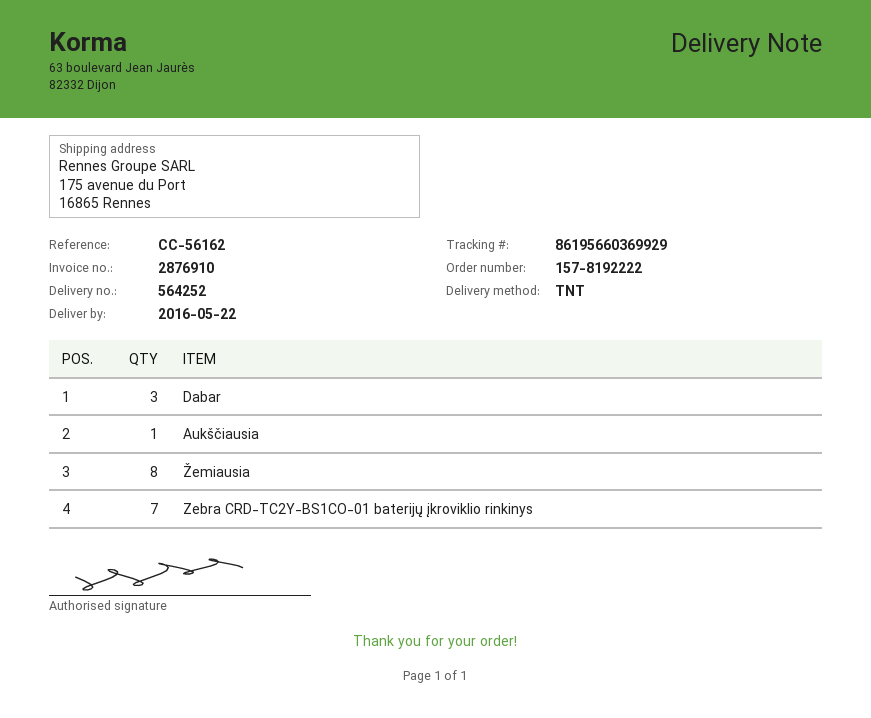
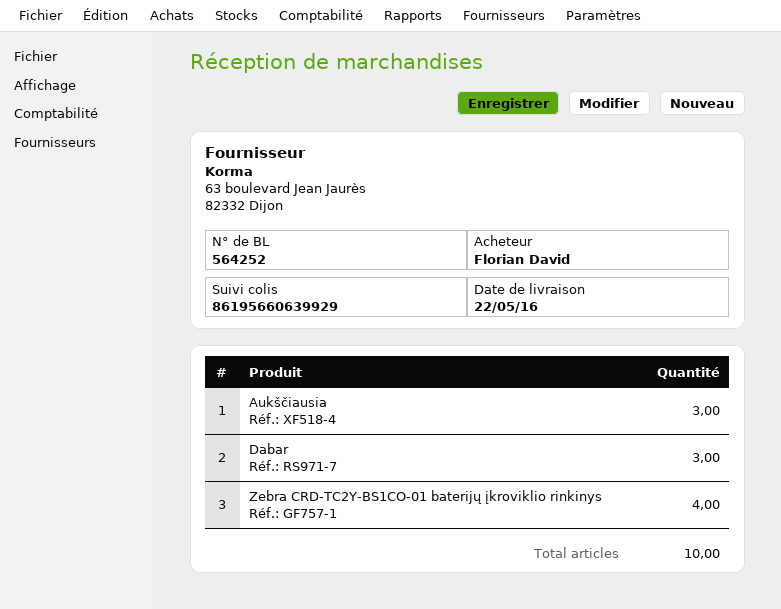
tracking number: 86195660369929 -> 86195660639929
Aukščiausia: 1 -> 3
Žemiausia: 8 -> none
Zebra CRD-TC2Y-BS1CO-01 baterijų įkroviklio rinkinys: 7 -> 4

